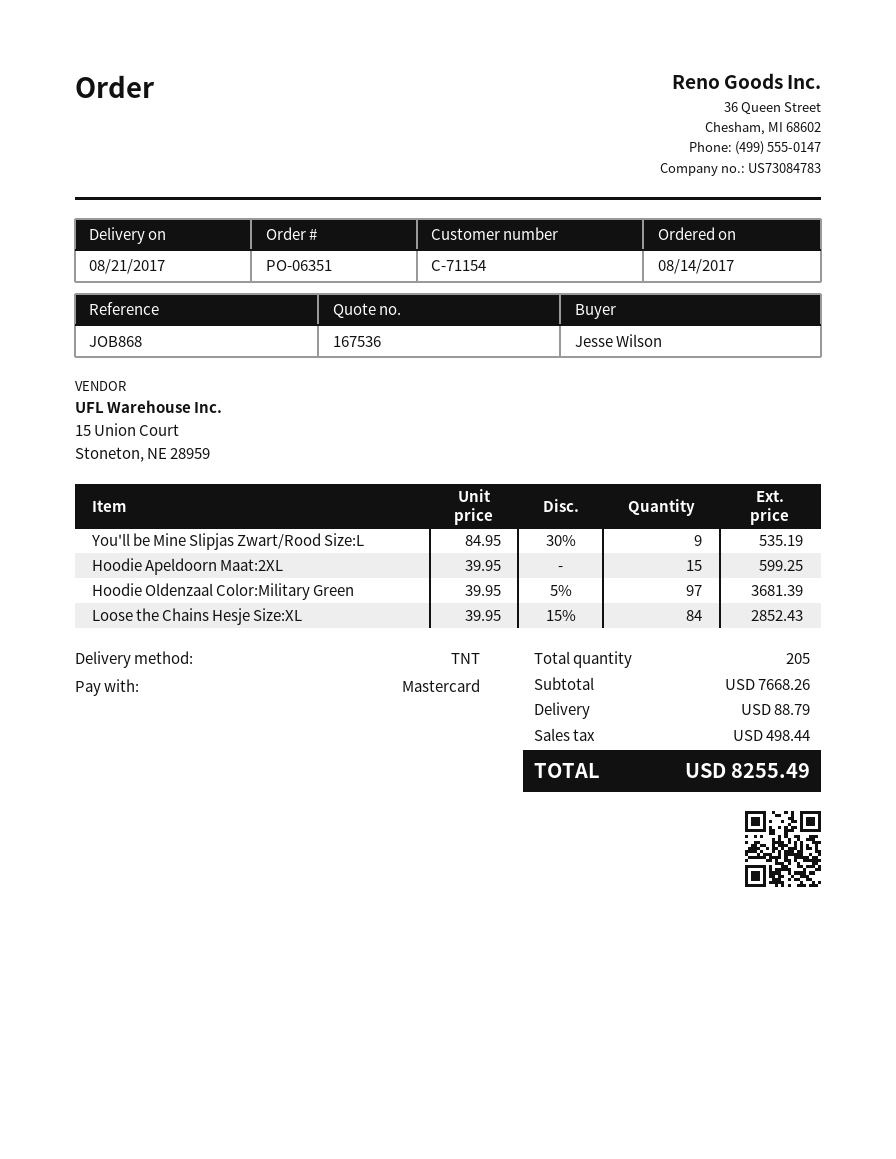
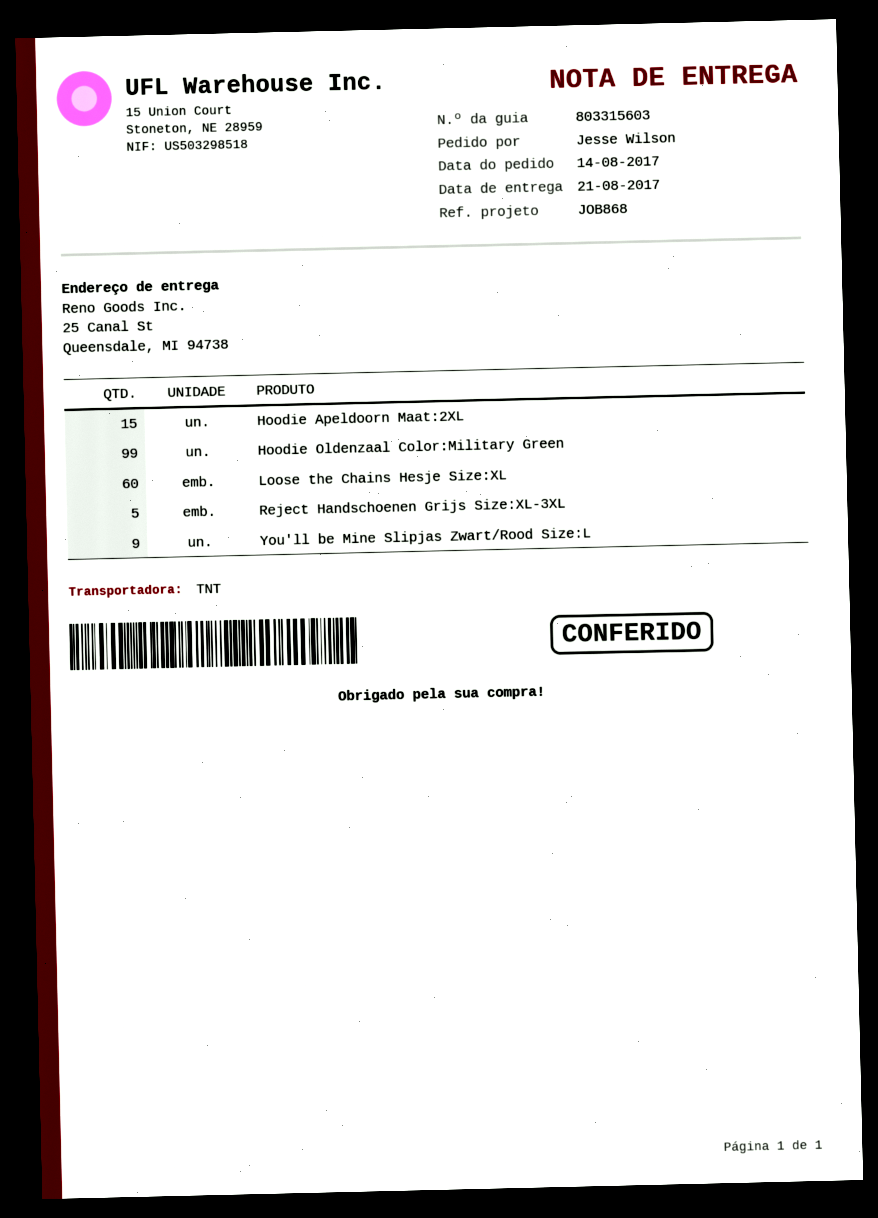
Hoodie Oldenzaal Color:Military Green: 97 -> 99
Loose the Chains Hesje Size:XL: 84 -> 60
Reject Handschoenen Grijs Size:XL-3XL: none -> 5

